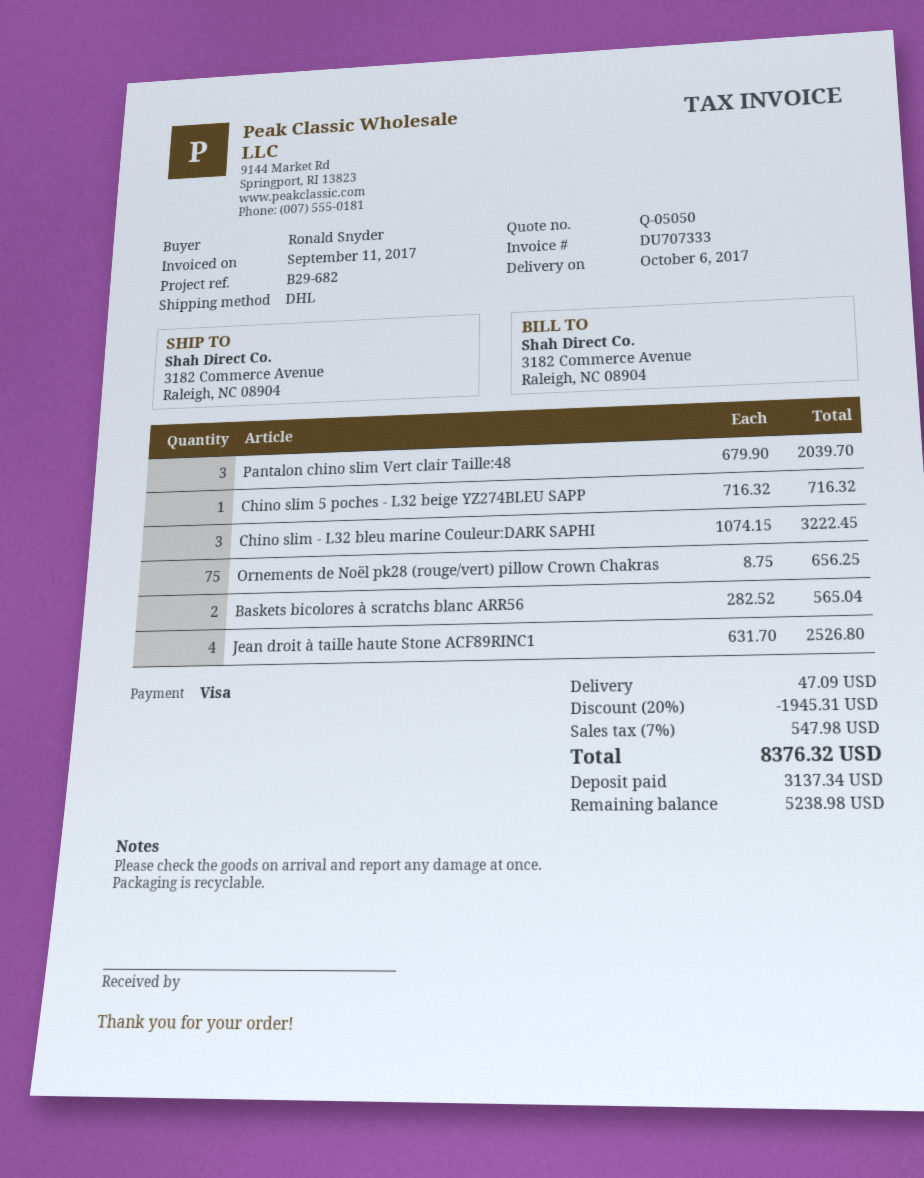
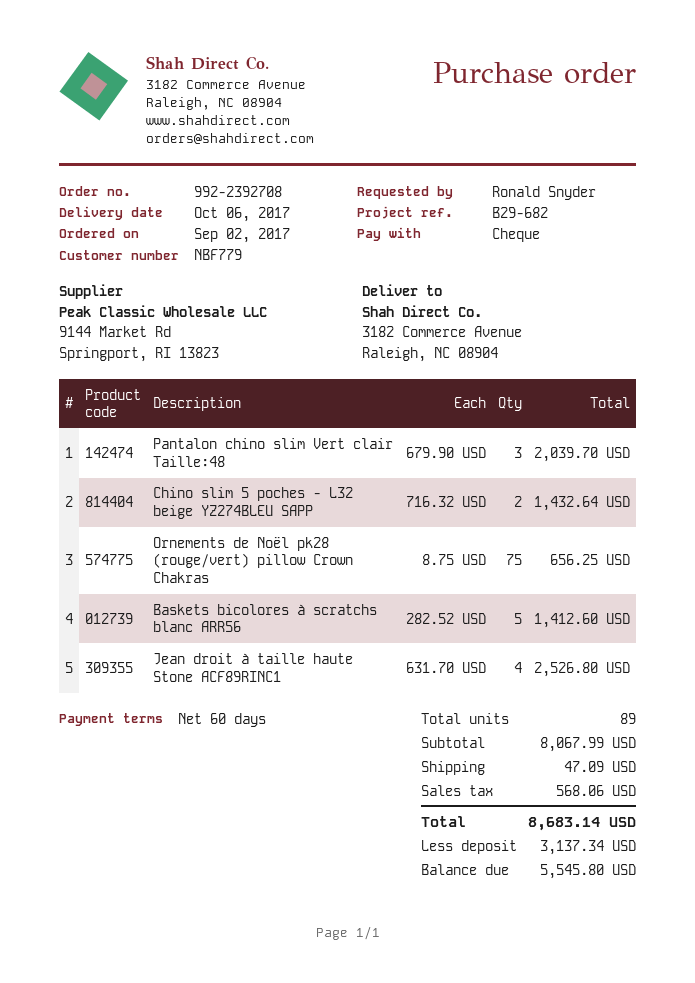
payment method: Visa -> cheque
Chino slim 5 poches - L32 beige YZ274BLEU SAPP: 1 x 716.32 = 716.32 -> 2 x 716.32 = 1432.64
Chino slim - L32 bleu marine Couleur:DARK SAPHI: 3 x 1074.15 = 3222.45 -> none
Baskets bicolores à scratchs blanc ARR56: 2 x 282.52 = 565.04 -> 5 x 282.52 = 1412.60
discount: 20% = 1945.31 -> none
tax: 547.98 -> 568.06
total: 8376.32 -> 8683.14
balance: 5238.98 -> 5545.80

